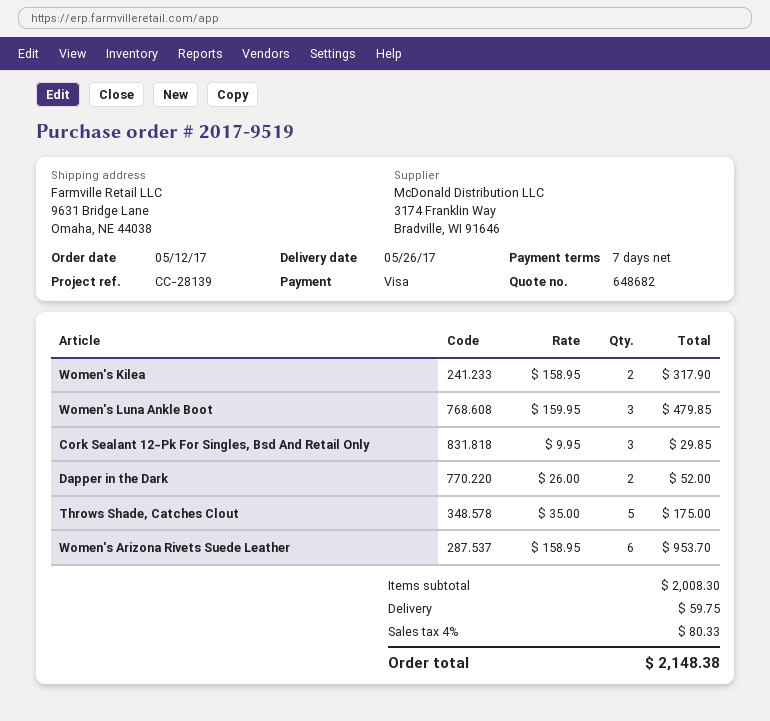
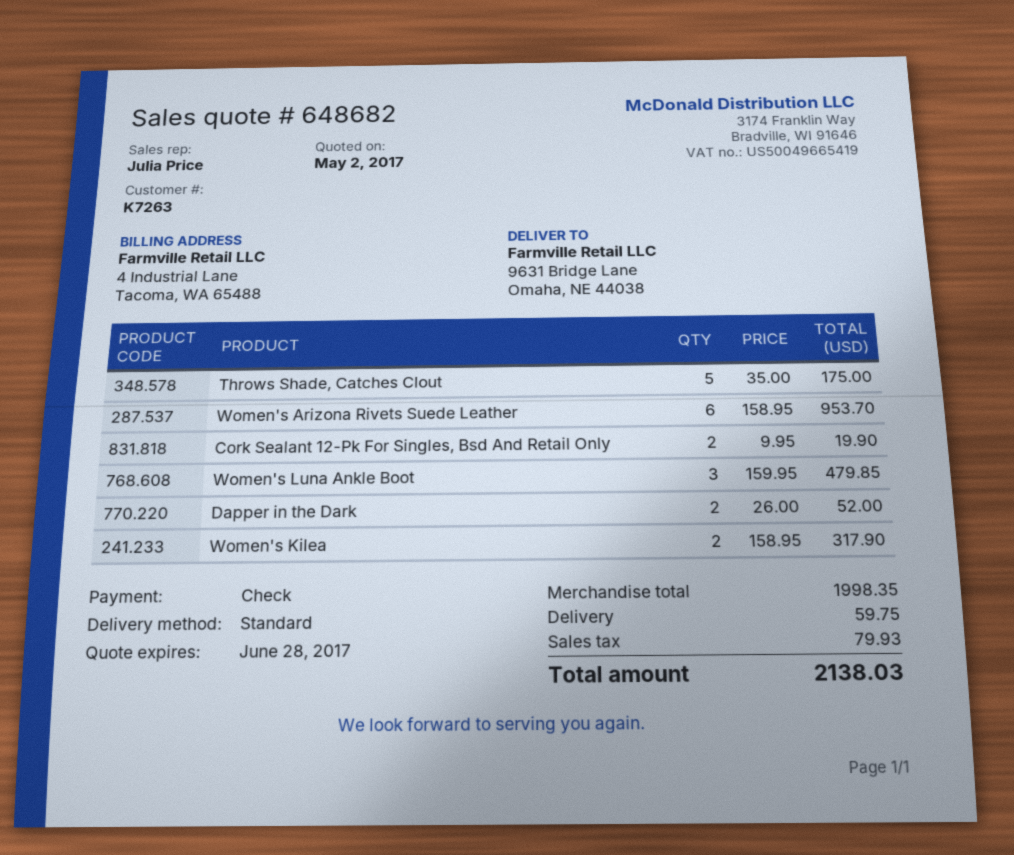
payment method: Visa -> cheque
Cork Sealant 12-Pk For Singles, Bsd And Retail Only: 3 x 9.95 = 29.85 -> 2 x 9.95 = 19.90
subtotal: 2008.30 -> 1998.35
tax: 80.33 -> 79.93
total: 2148.38 -> 2138.03

